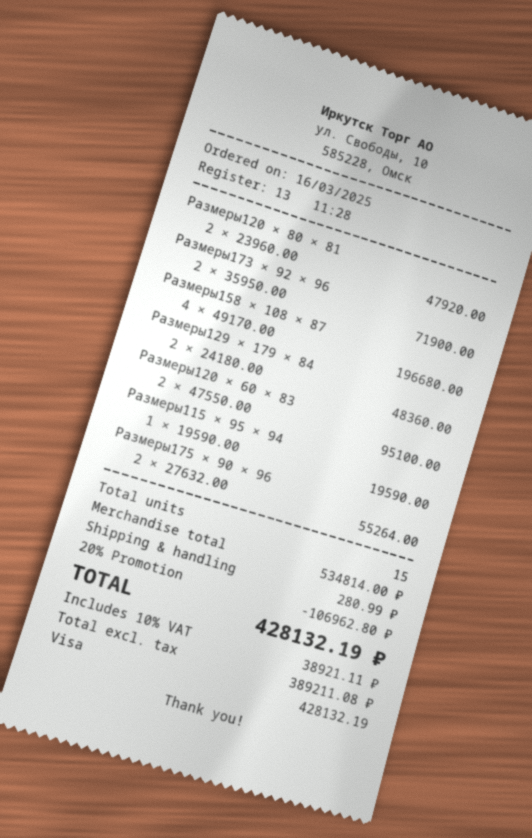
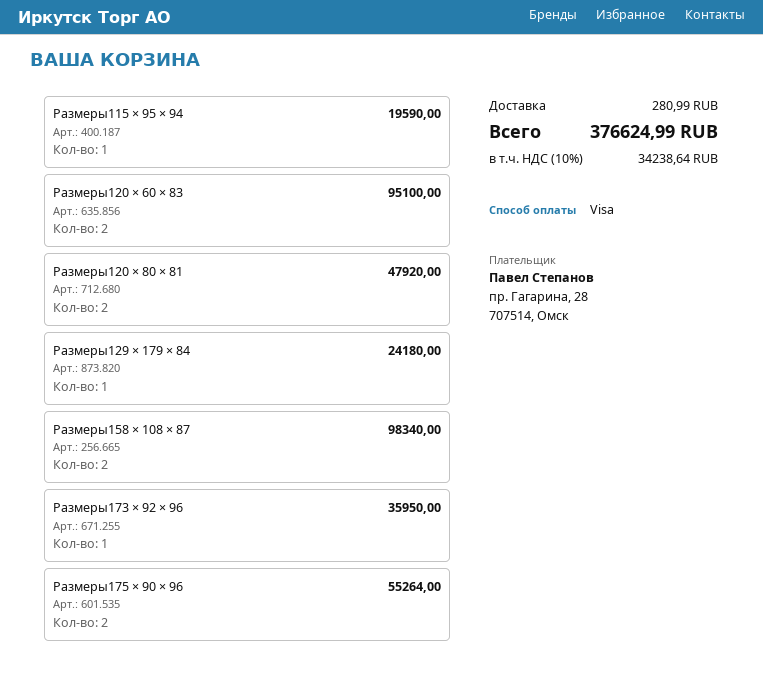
Размеры173 × 92 × 96: 2 for 71900.00 -> 1 for 35950.00
Размеры158 × 108 × 87: 4 for 196680.00 -> 2 for 98340.00
Размеры129 × 179 × 84: 2 for 48360.00 -> 1 for 24180.00
discount: 20% = 106962.80 -> none
tax: 10% = 38921.11 -> 10% = 34238.64
total: 428132.19 -> 376624.99

